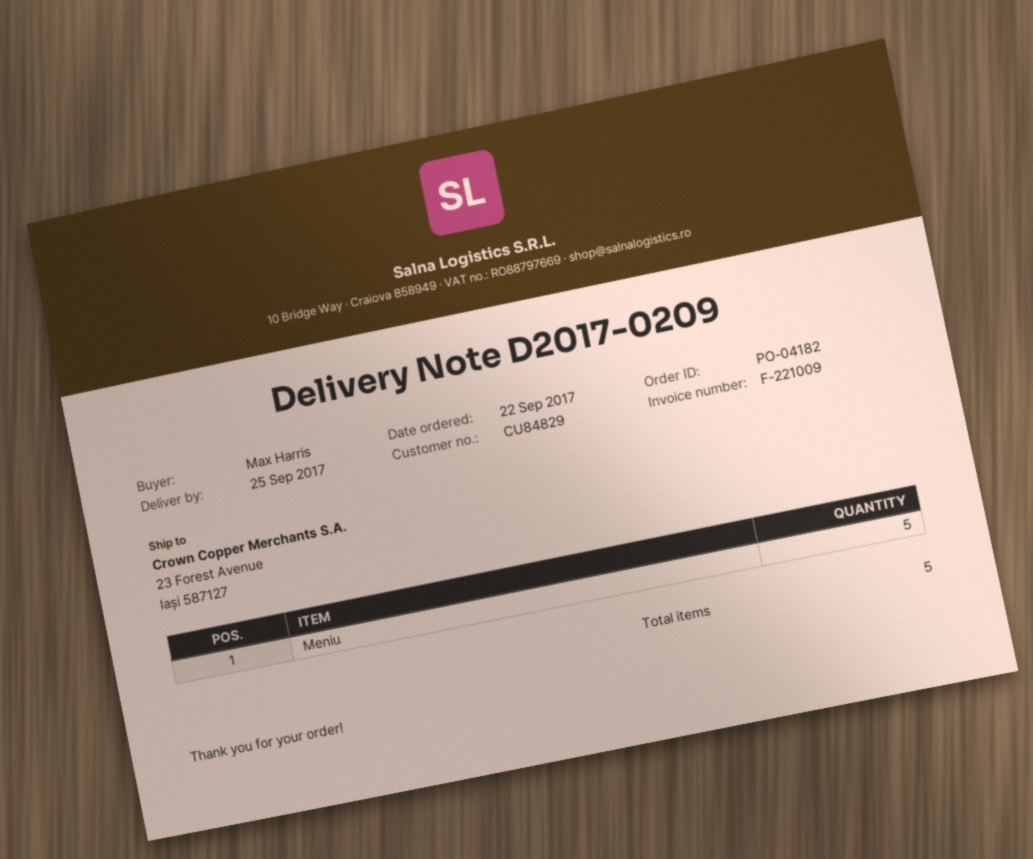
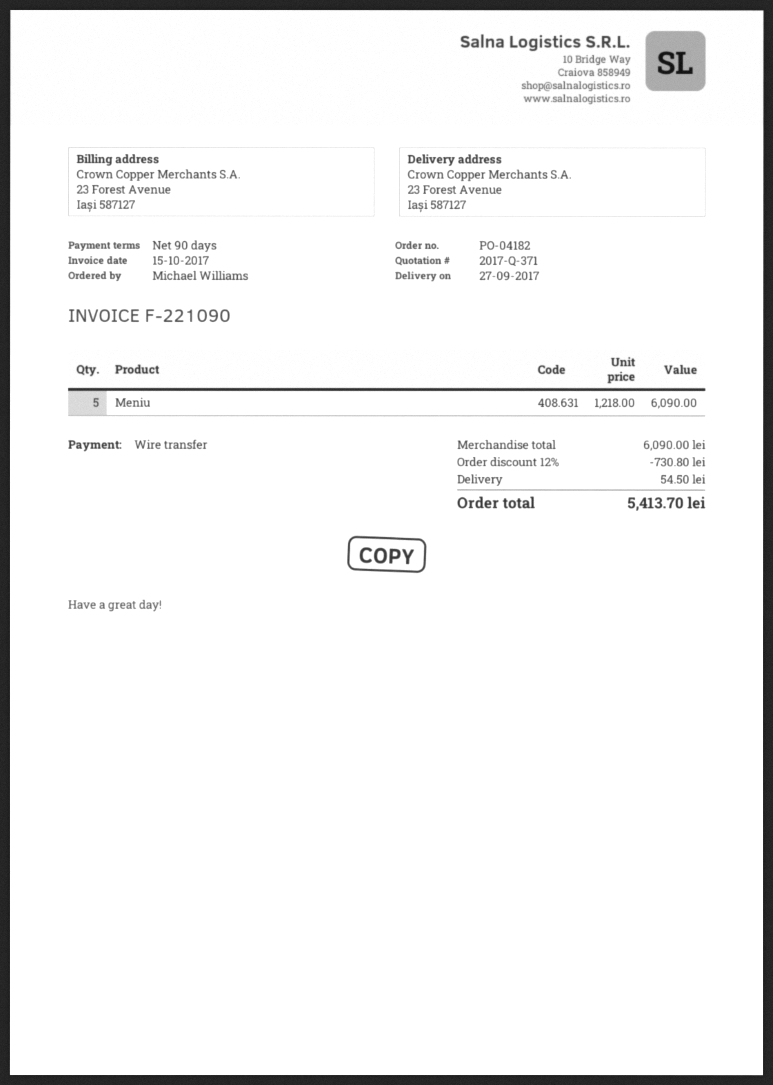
delivery date: 2017-09-25 -> 2017-09-27
invoice number: F-221009 -> F-221090
ordered by: Max Harris -> Michael Williams

